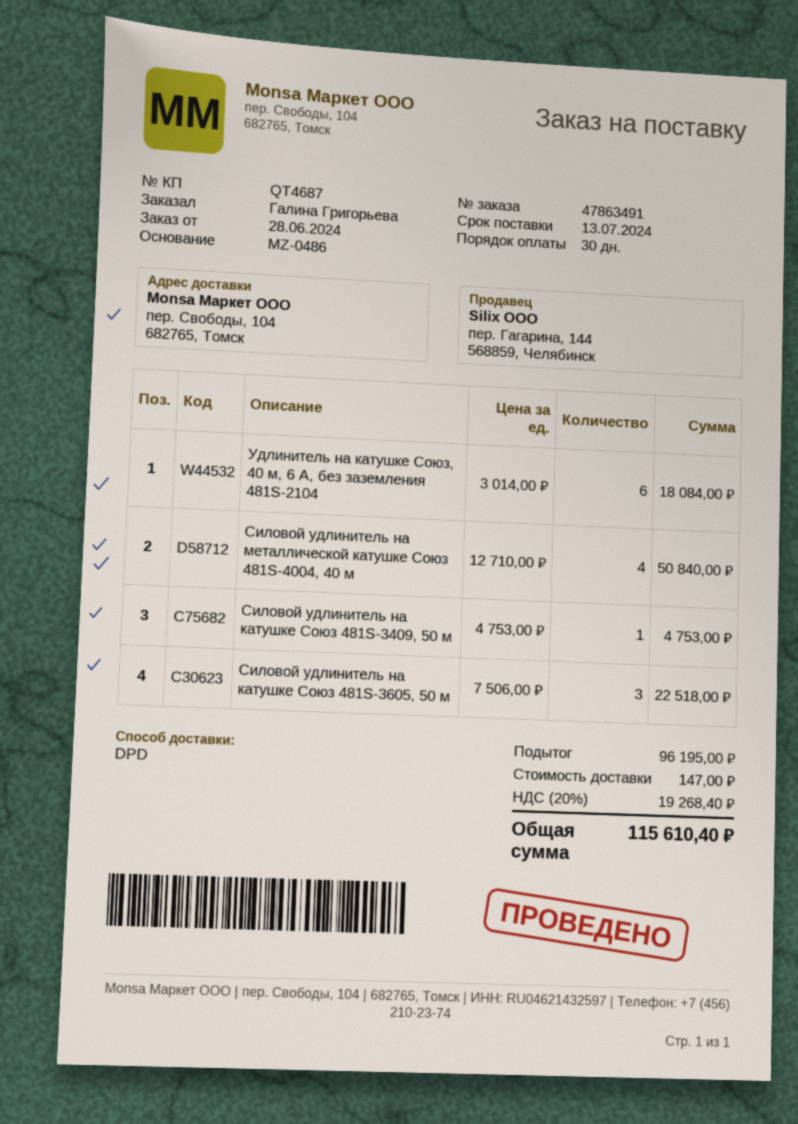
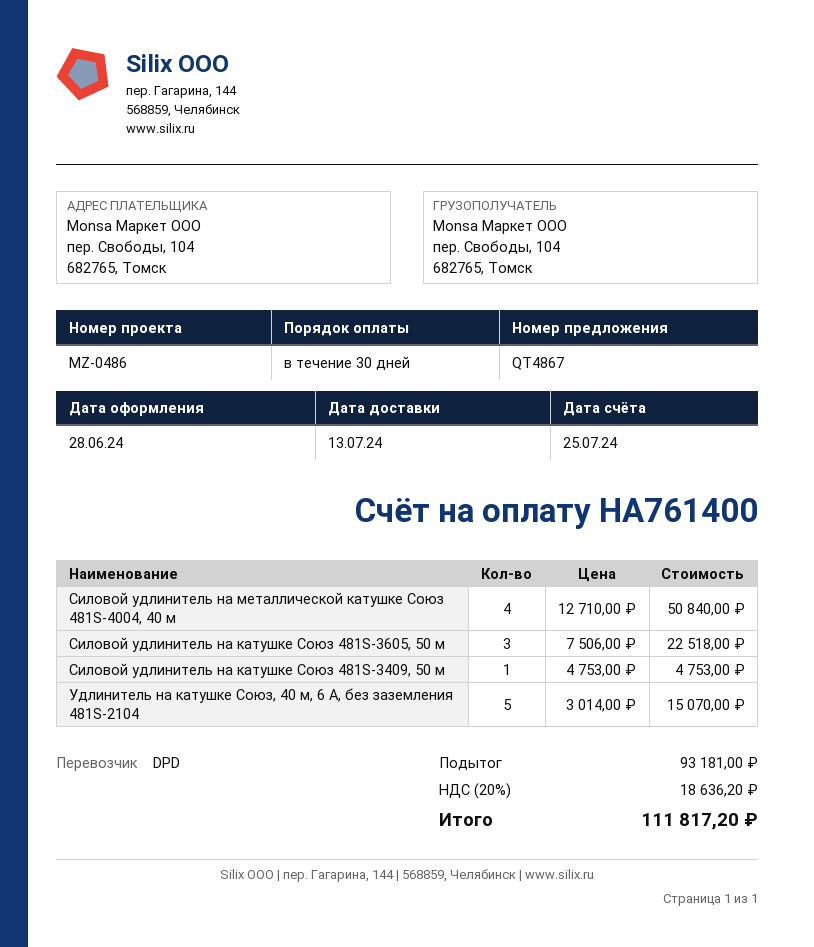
quote number: QT4687 -> QT4867
Удлинитель на катушке Союз, 40 м, 6 А, без заземления 481S-2104: 6 x 3014.00 = 18084.00 -> 5 x 3014.00 = 15070.00
subtotal: 96195.00 -> 93181.00
shipping: 147.00 -> none
tax: 20% = 19268.40 -> 20% = 18636.20
total: 115610.40 -> 111817.20

